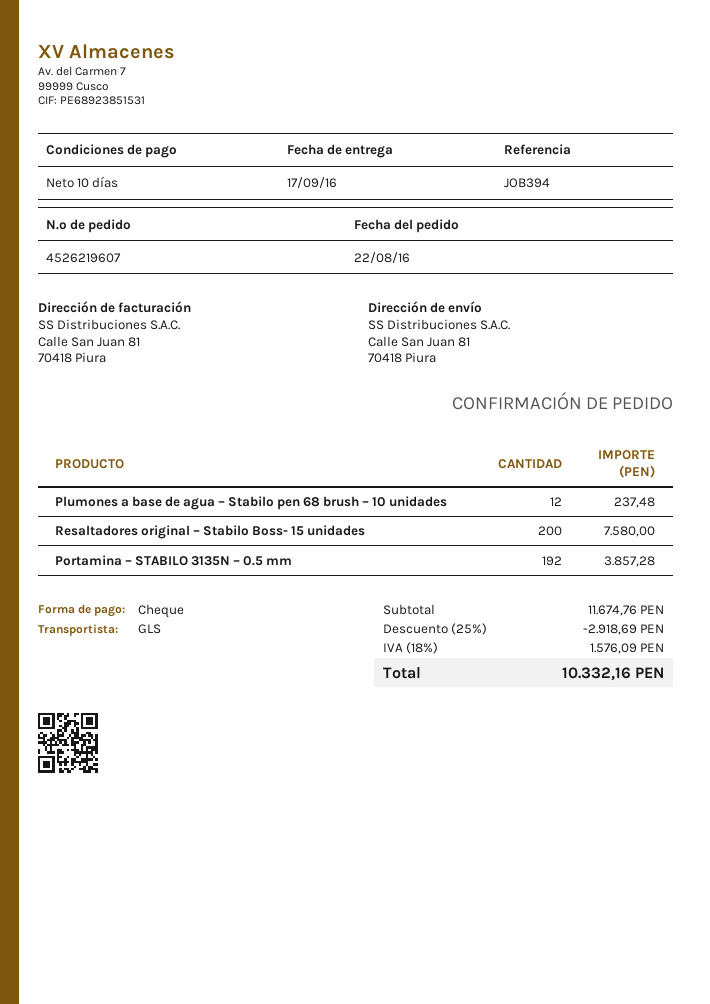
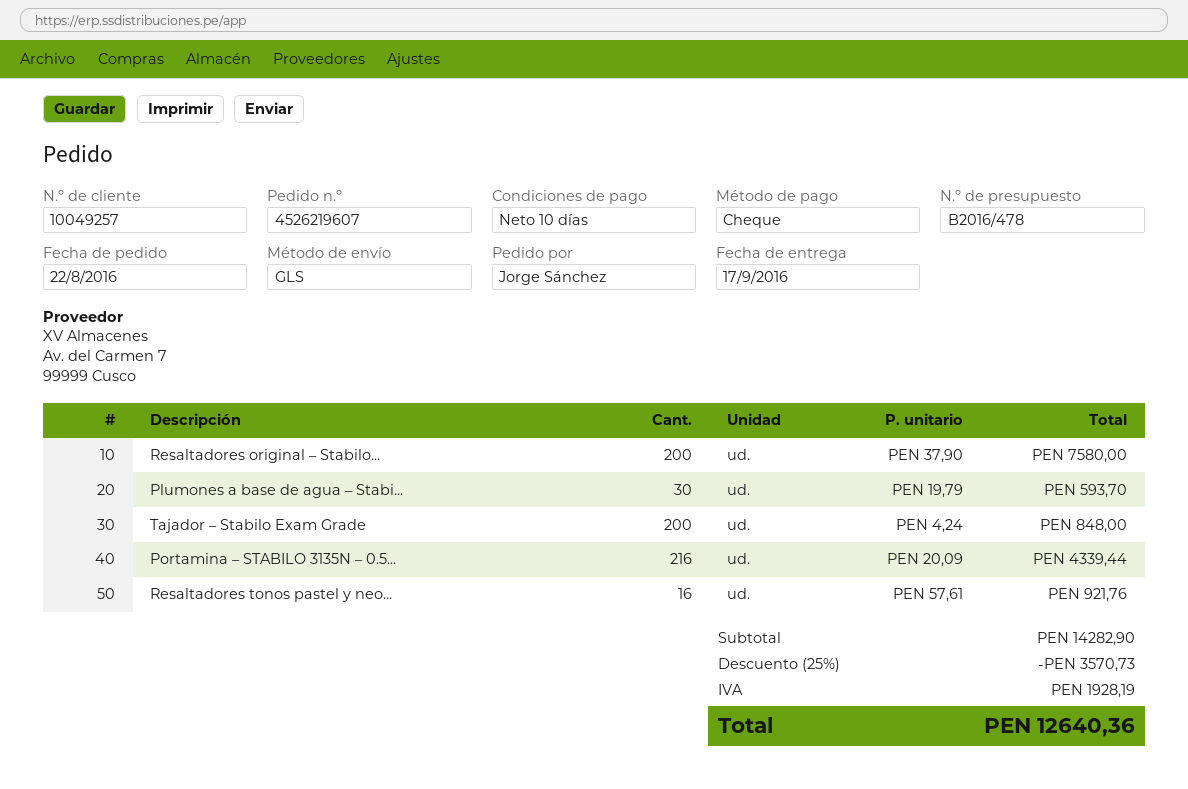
Plumones a base de agua – Stabilo pen 68 brush – 10 unidades: 12 for 237.48 -> 30 for 593.70
Portamina – STABILO 3135N – 0.5 mm: 192 for 3857.28 -> 216 for 4339.44
Tajador – Stabilo Exam Grade: none -> 200 for 848.00
Resaltadores tonos pastel y neo...: none -> 16 for 921.76
subtotal: 11674.76 -> 14282.90
discount: 25% = 2918.69 -> 25% = 3570.73
tax: 1576.09 -> 1928.19
total: 10332.16 -> 12640.36

